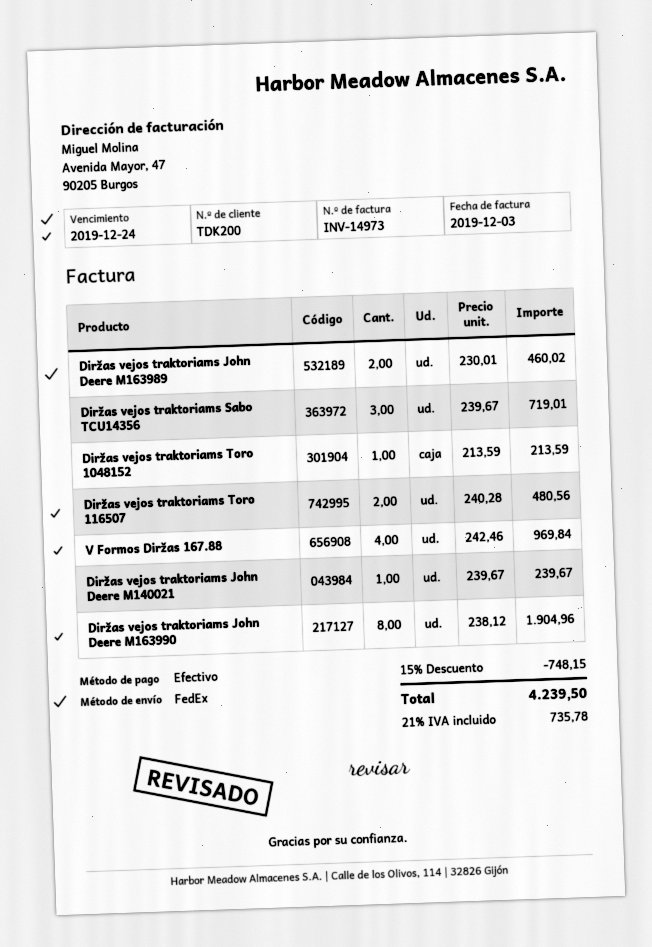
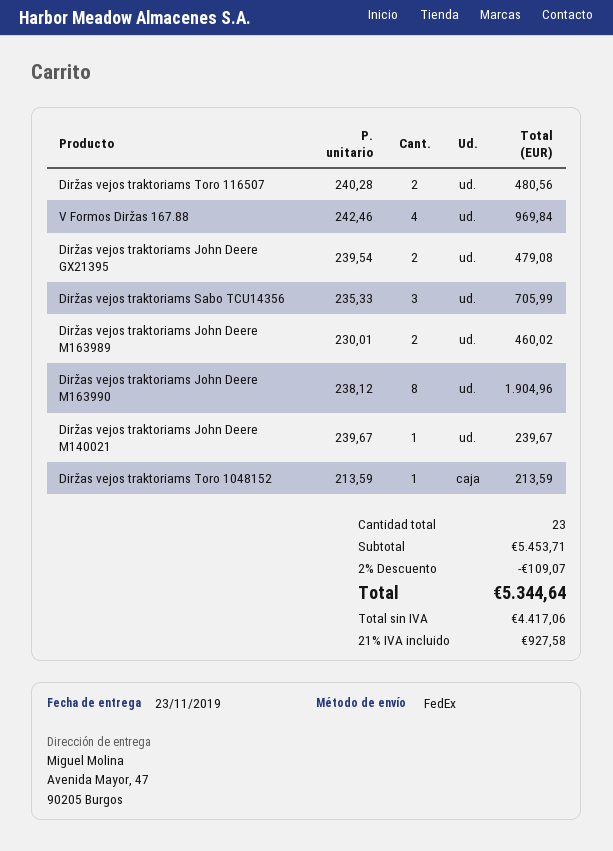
Diržas vejos traktoriams Sabo TCU14356: 3 x 239.67 = 719.01 -> 3 x 235.33 = 705.99
Diržas vejos traktoriams John Deere GX21395: none -> 2 x 239.54 = 479.08
discount: 15% = 748.15 -> 2% = 109.07
tax: 21% = 735.78 -> 21% = 927.58
total: 4239.50 -> 5344.64

